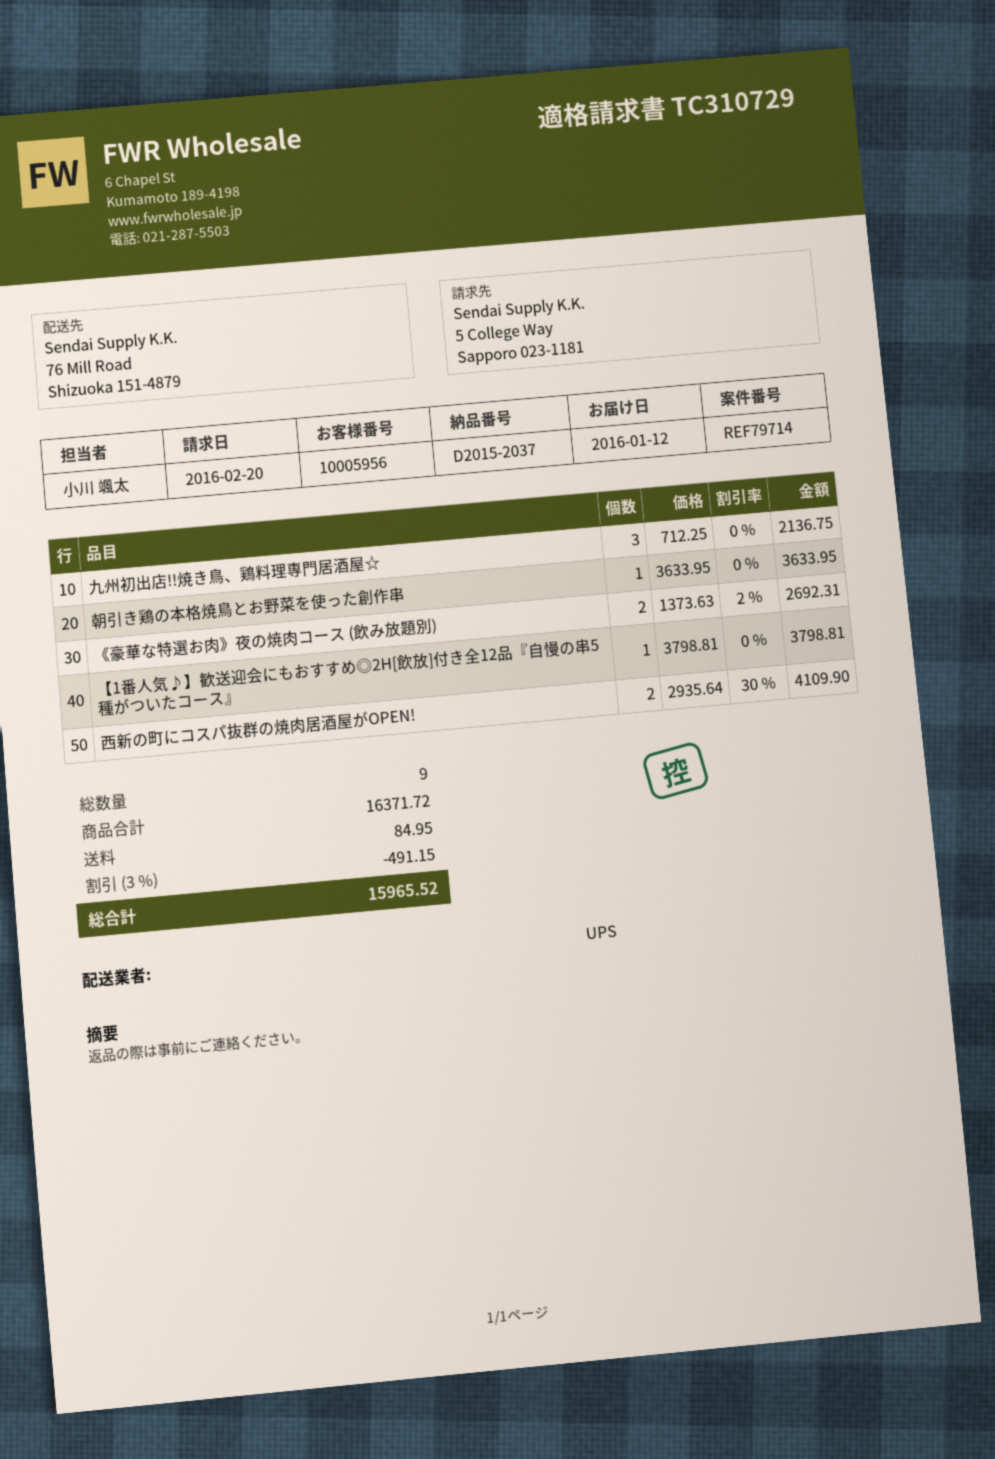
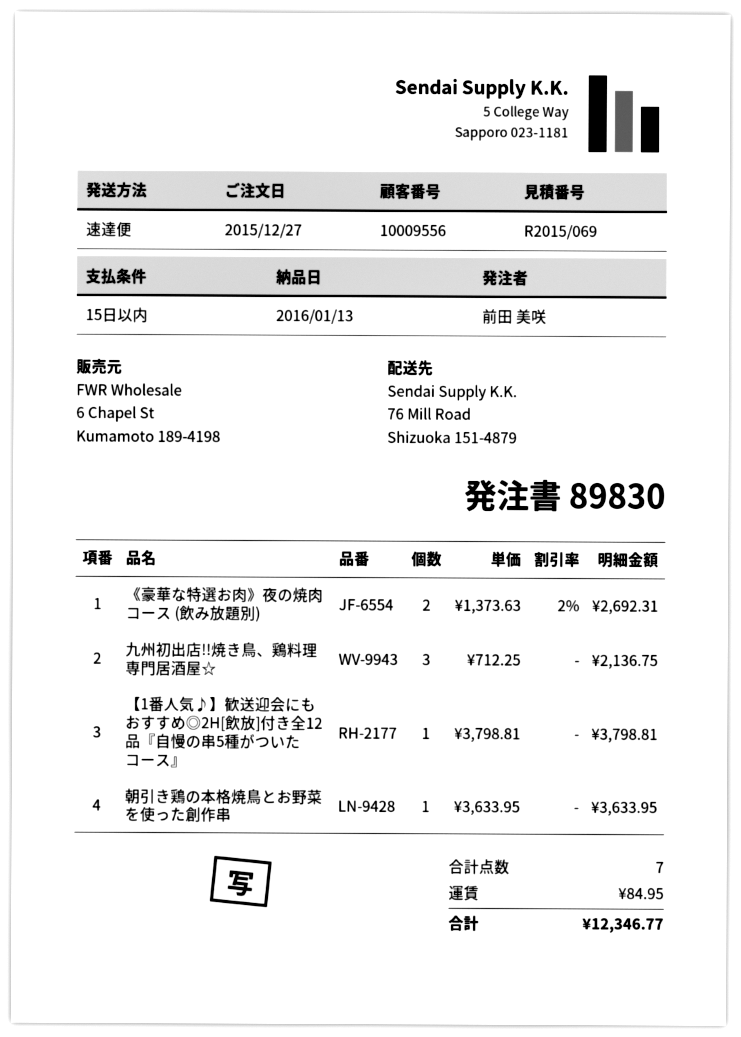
delivery date: 2016-01-12 -> 2016-01-13
customer number: 10005956 -> 10009556
shipping method: UPS -> express
西新の町にコスパ抜群の焼肉居酒屋がOPEN!: 2 x 2935.64 - 30% = 4109.90 -> none
total quantity: 9 -> 7
discount: 3% = 491.15 -> none
total: 15965.52 -> 12346.77

